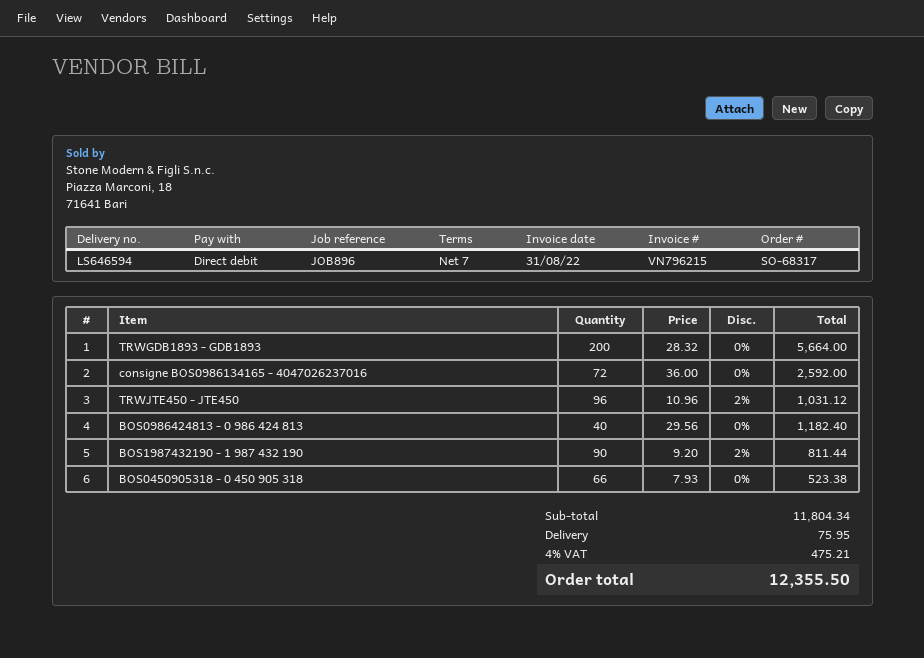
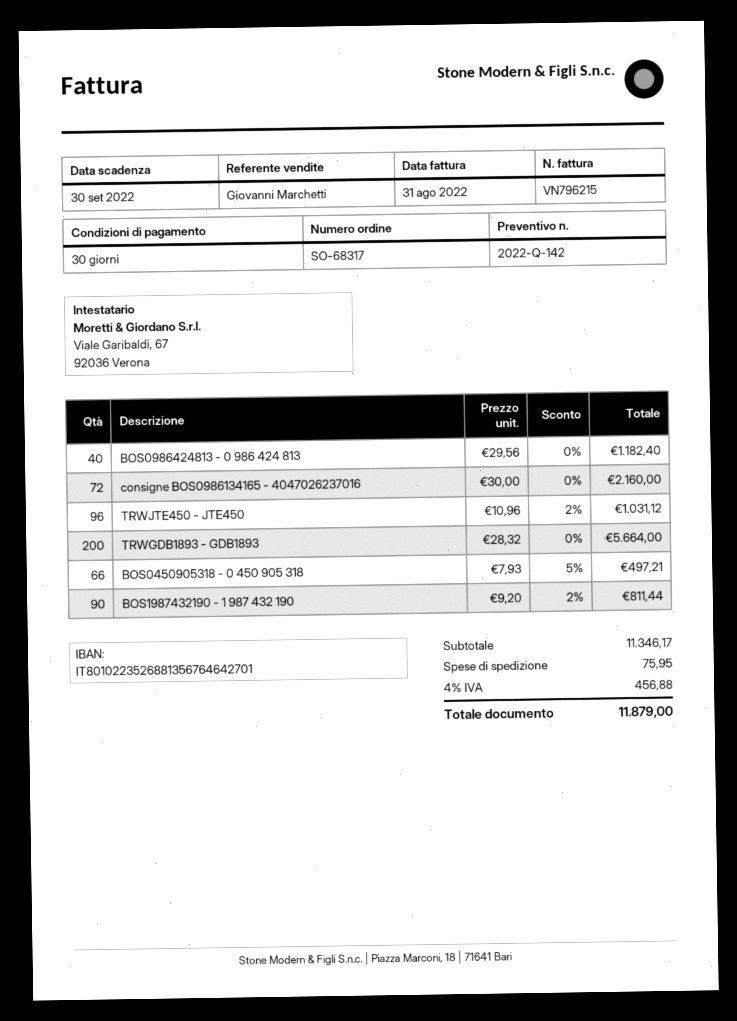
payment terms: 7 days -> 30 days
consigne BOS0986134165 - 4047026237016: 72 x 36.00 = 2592.00 -> 72 x 30.00 = 2160.00
BOS0450905318 - 0 450 905 318: 66 x 7.93 = 523.38 -> 66 x 7.93 - 5% = 497.21
subtotal: 11804.34 -> 11346.17
tax: 4% = 475.21 -> 4% = 456.88
total: 12355.50 -> 11879.00

